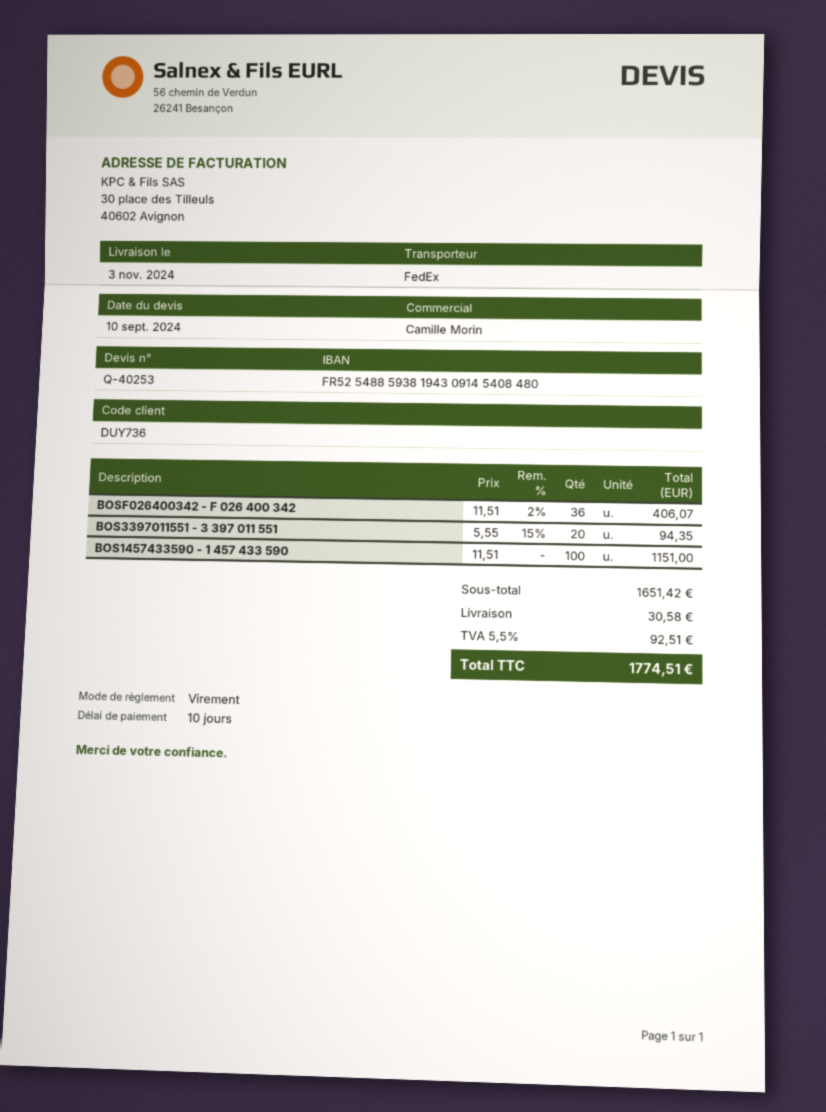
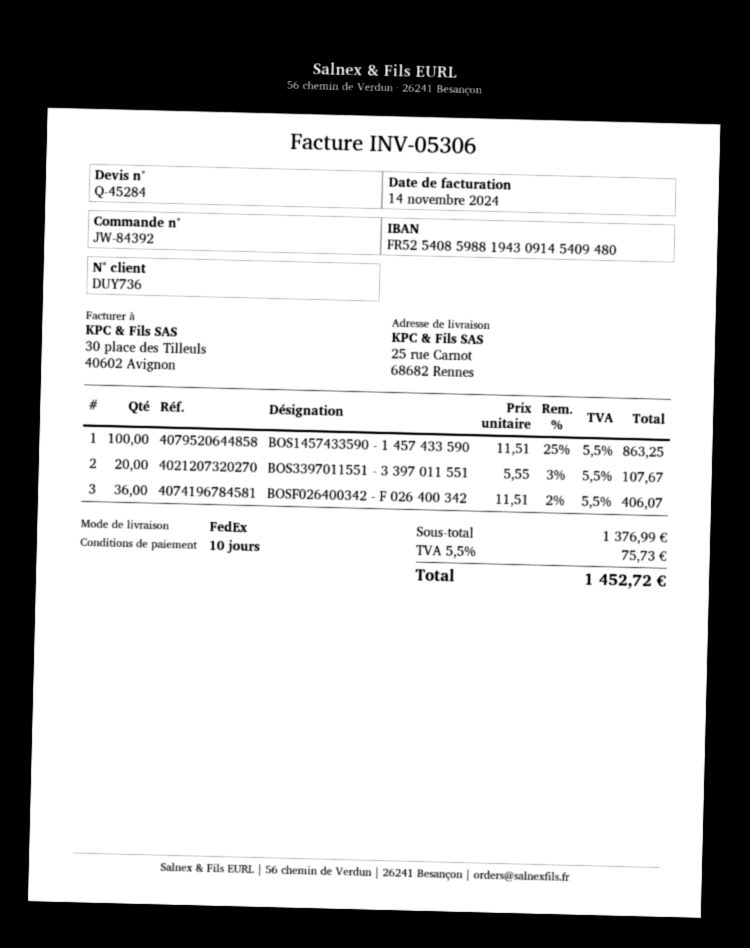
quote number: Q-40253 -> Q-45284
bank account: FR5254885938194309145408480 -> FR5254085988194309145409480
BOS3397011551 - 3 397 011 551: 20 x 5.55 - 15% = 94.35 -> 20 x 5.55 - 3% = 107.67
BOS1457433590 - 1 457 433 590: 100 x 11.51 = 1151.00 -> 100 x 11.51 - 25% = 863.25
subtotal: 1651.42 -> 1376.99
shipping: 30.58 -> none
tax: 5.5% = 92.51 -> 5.5% = 75.73
total: 1774.51 -> 1452.72

